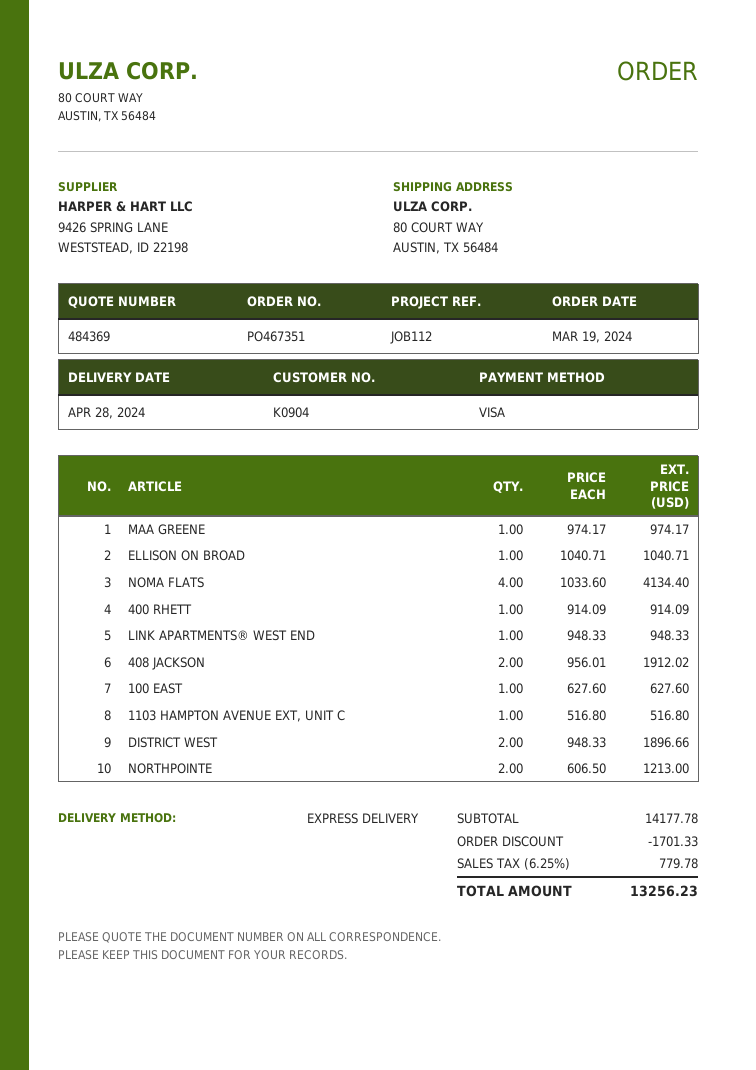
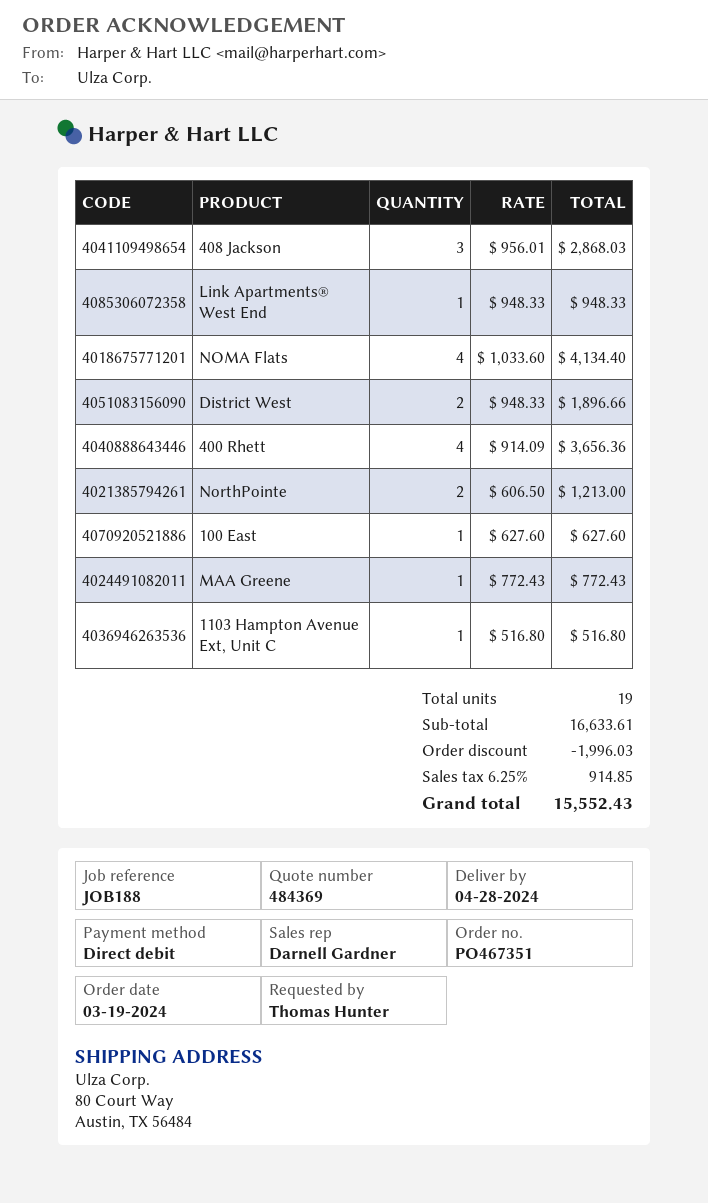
reference: JOB112 -> JOB188
payment method: Visa -> direct debit
MAA GREENE: 1 x 974.17 = 974.17 -> 1 x 772.43 = 772.43
ELLISON ON BROAD: 1 x 1040.71 = 1040.71 -> none
400 RHETT: 1 x 914.09 = 914.09 -> 4 x 914.09 = 3656.36
408 JACKSON: 2 x 956.01 = 1912.02 -> 3 x 956.01 = 2868.03
subtotal: 14177.78 -> 16633.61
discount: 1701.33 -> 1996.03
tax: 6.25% = 779.78 -> 6.25% = 914.85
total: 13256.23 -> 15552.43

